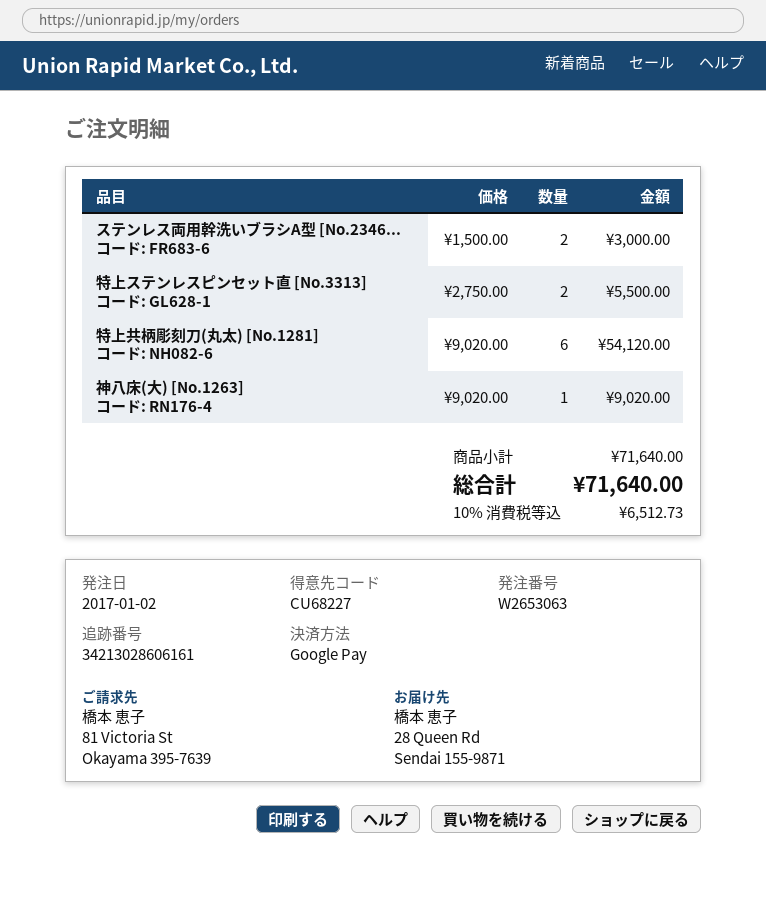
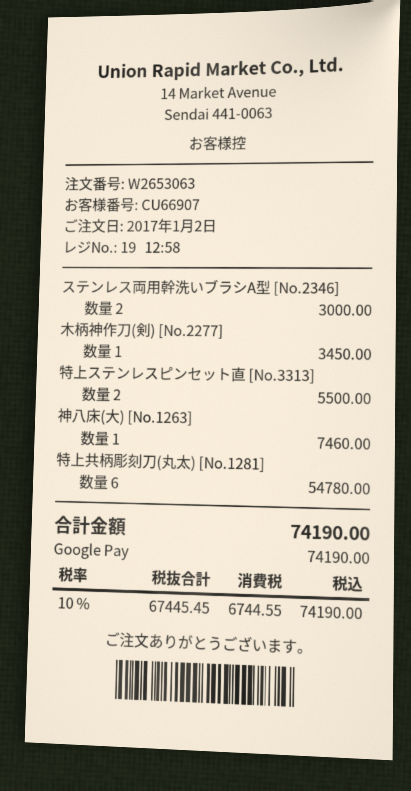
customer number: CU68227 -> CU66907
特上共柄彫刻刀(丸太) [No.1281]: 6 for 54120.00 -> 6 for 54780.00
神八床(大) [No.1263]: 1 for 9020.00 -> 1 for 7460.00
木柄神作刀(剣) [No.2277]: none -> 1 for 3450.00
tax: 10% = 6512.73 -> 10% = 6744.55
total: 71640.00 -> 74190.00

